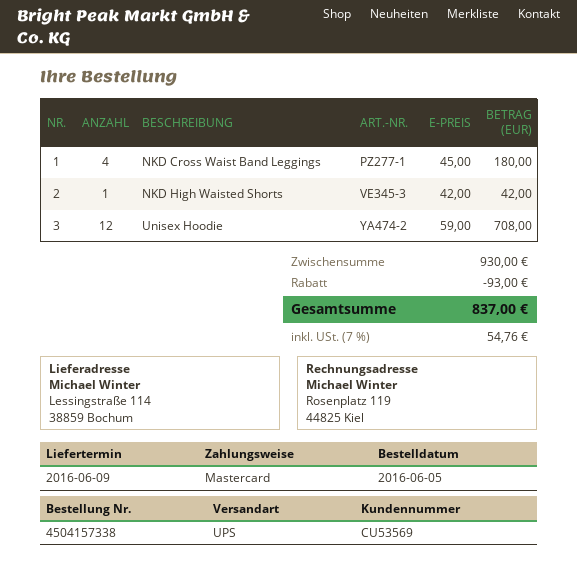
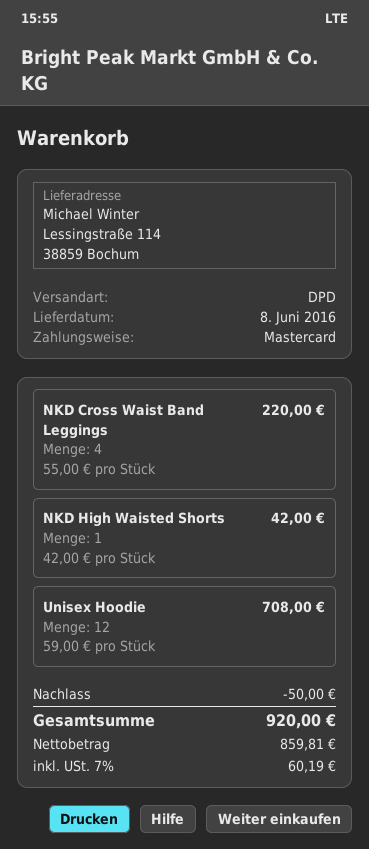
delivery date: 2016-06-09 -> 2016-06-08
shipping method: UPS -> DPD
NKD Cross Waist Band Leggings: 4 x 45.00 = 180.00 -> 4 x 55.00 = 220.00
discount: 93.00 -> 50.00
tax: 7% = 54.76 -> 7% = 60.19
total: 837.00 -> 920.00

